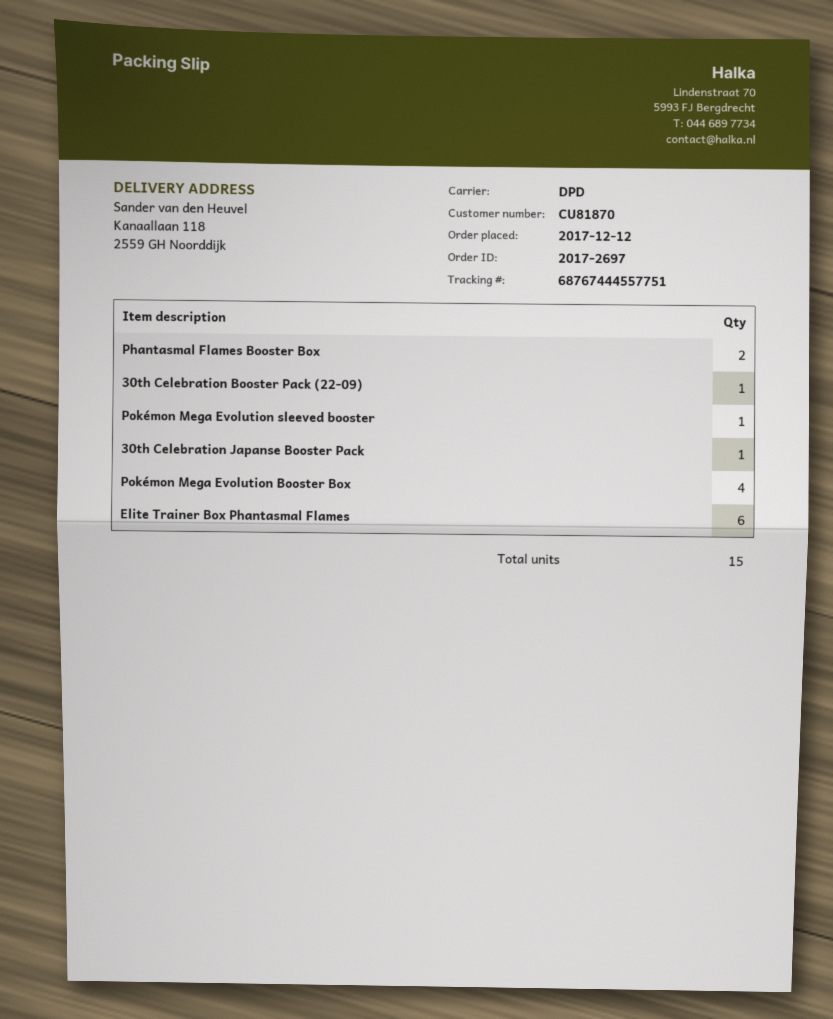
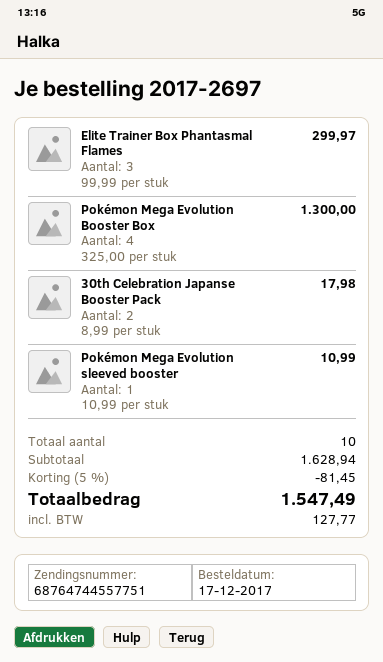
order date: 2017-12-12 -> 2017-12-17
tracking number: 68767444557751 -> 68764744557751
Phantasmal Flames Booster Box: 2 -> none
30th Celebration Booster Pack (22-09): 1 -> none
30th Celebration Japanse Booster Pack: 1 -> 2
Elite Trainer Box Phantasmal Flames: 6 -> 3
total quantity: 15 -> 10

